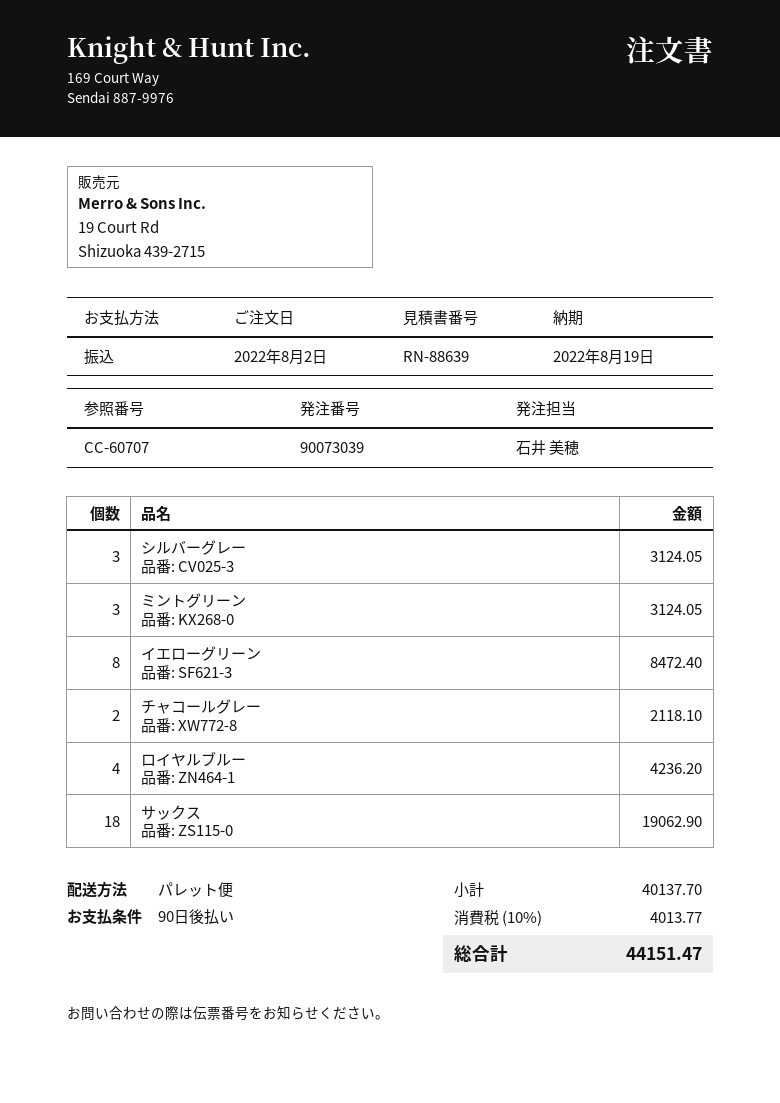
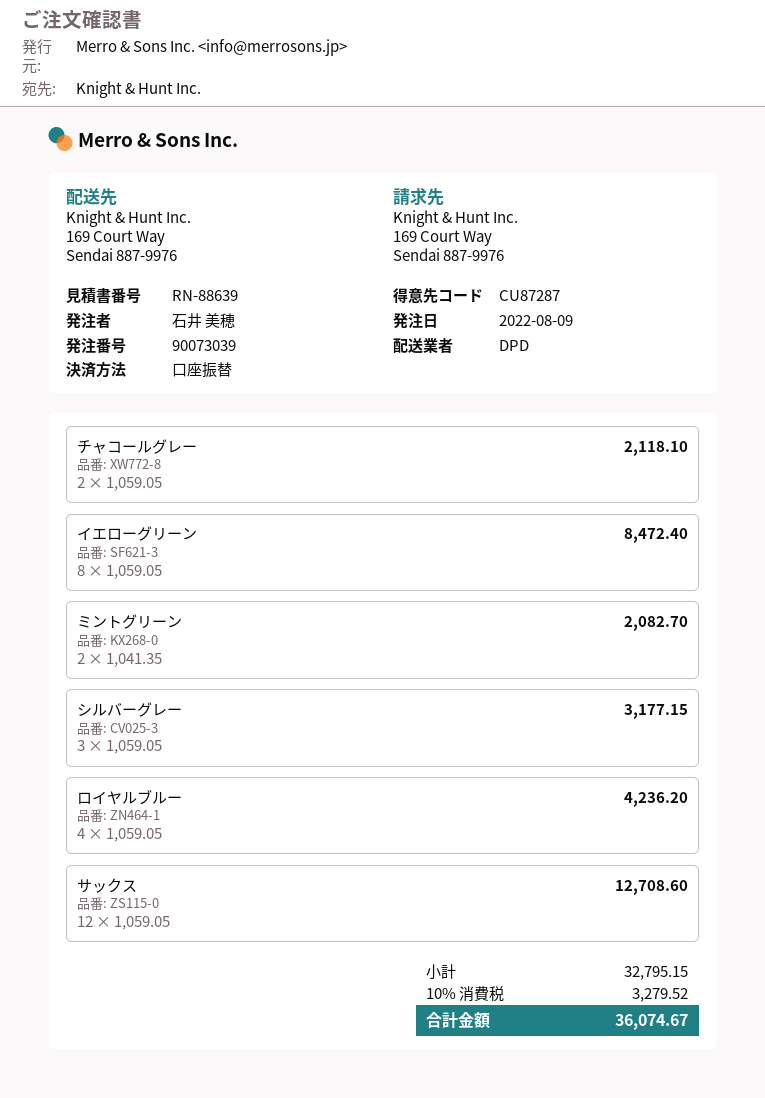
order date: 2022-08-02 -> 2022-08-09
payment method: bank transfer -> direct debit
shipping method: pallet freight -> DPD
シルバーグレー: 3 for 3124.05 -> 3 for 3177.15
ミントグリーン: 3 for 3124.05 -> 2 for 2082.70
サックス: 18 for 19062.90 -> 12 for 12708.60
subtotal: 40137.70 -> 32795.15
tax: 10% = 4013.77 -> 10% = 3279.52
total: 44151.47 -> 36074.67

